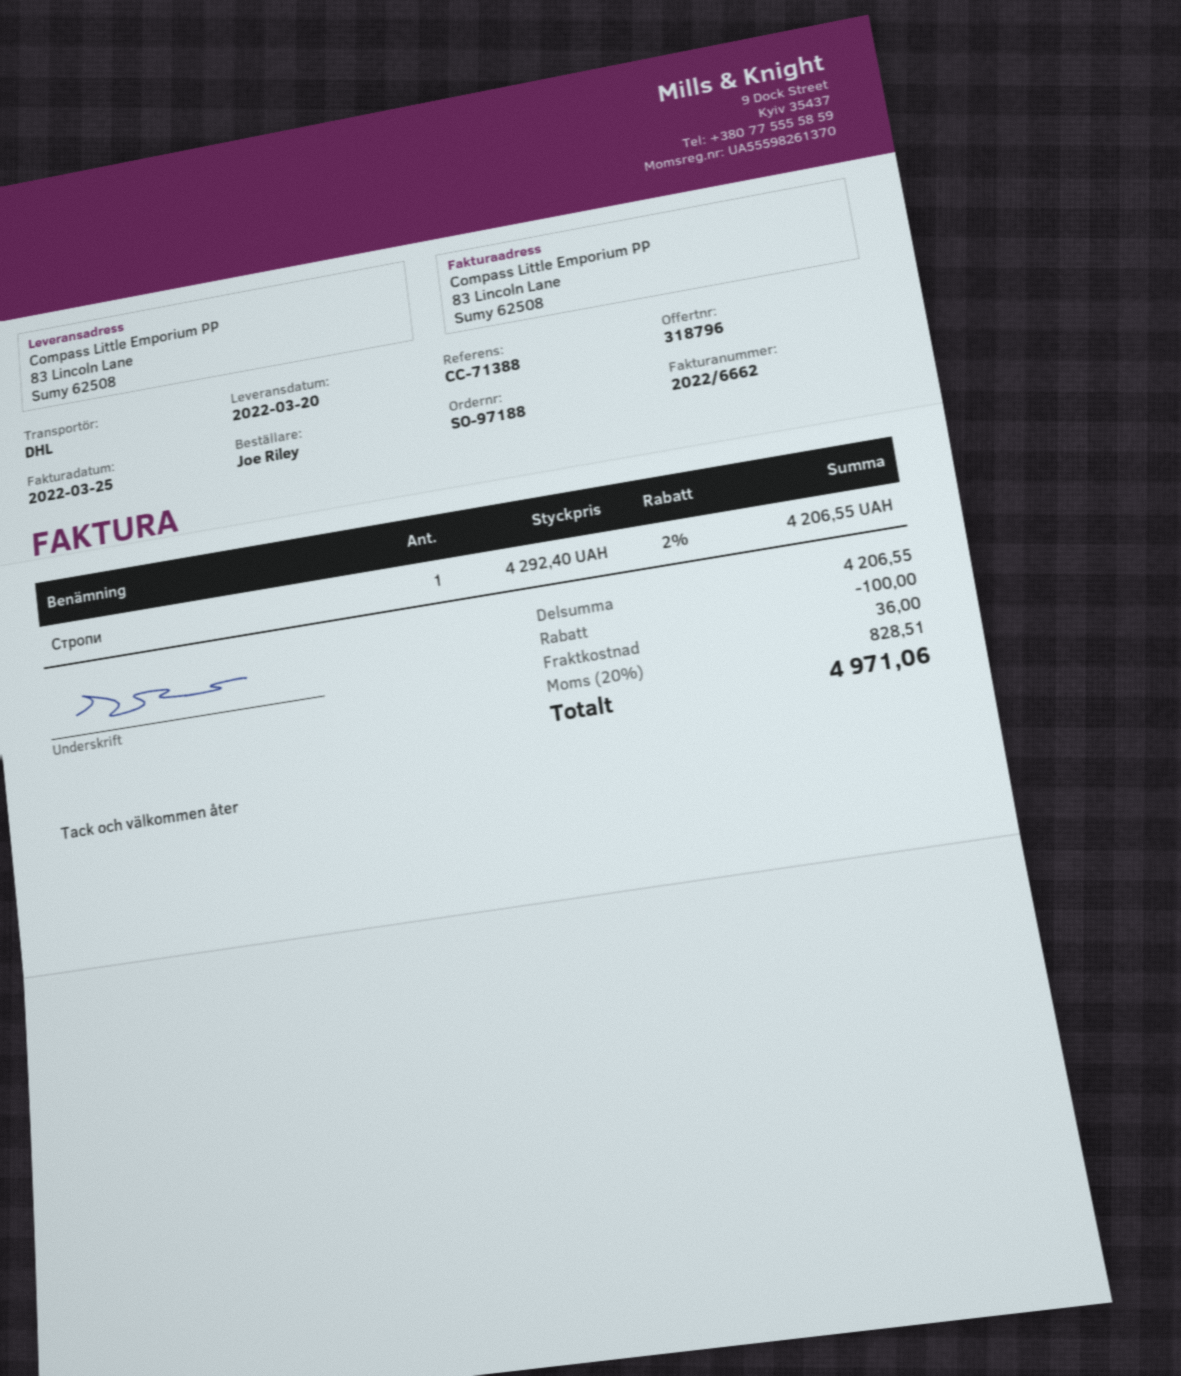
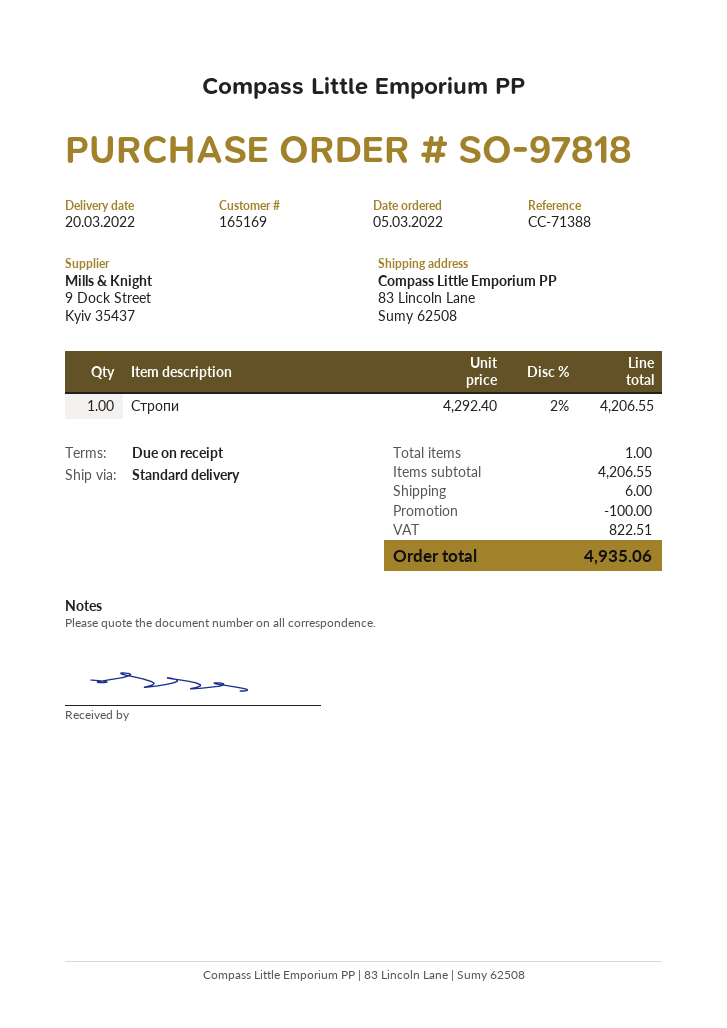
order number: SO-97188 -> SO-97818
shipping method: DHL -> standard
shipping: 36.00 -> 6.00
tax: 828.51 -> 822.51
total: 4971.06 -> 4935.06

